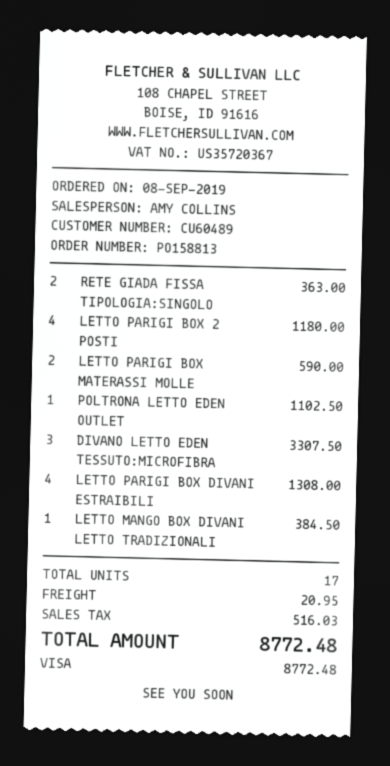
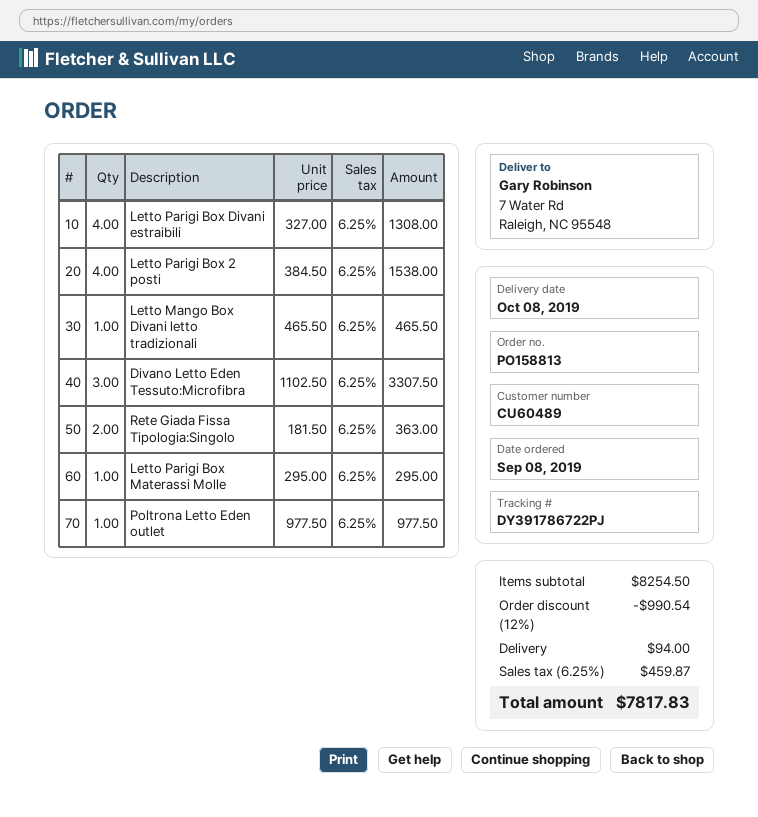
LETTO PARIGI BOX 2 POSTI: 4 for 1180.00 -> 4 for 1538.00
LETTO PARIGI BOX MATERASSI MOLLE: 2 for 590.00 -> 1 for 295.00
POLTRONA LETTO EDEN OUTLET: 1 for 1102.50 -> 1 for 977.50
LETTO MANGO BOX DIVANI LETTO TRADIZIONALI: 1 for 384.50 -> 1 for 465.50
discount: none -> 12% = 990.54
shipping: 20.95 -> 94.00
tax: 516.03 -> 459.87
total: 8772.48 -> 7817.83

